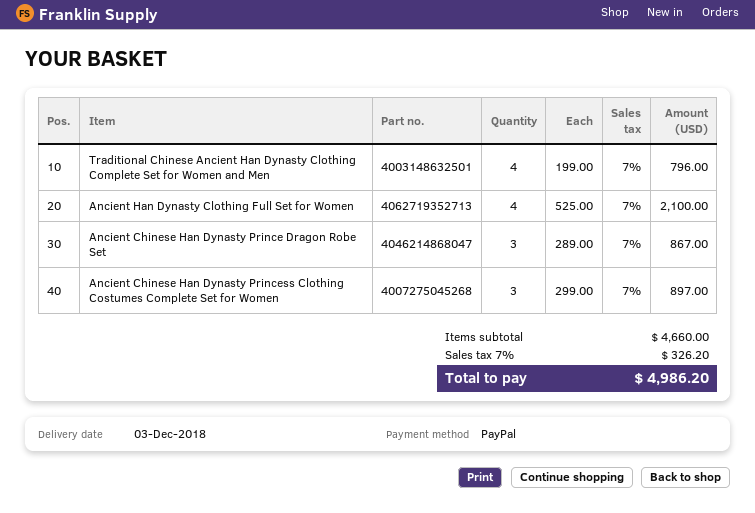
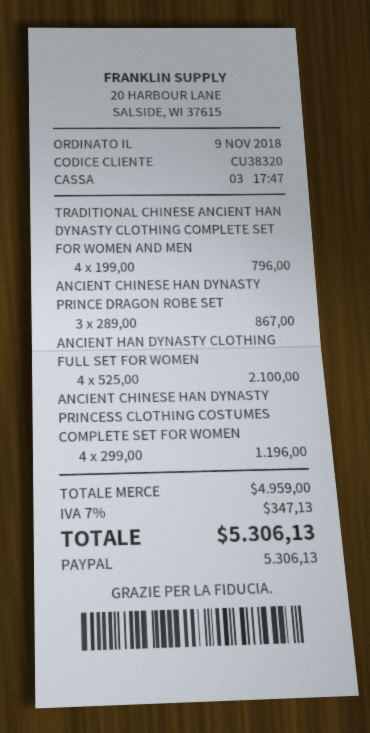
Ancient Chinese Han Dynasty Princess Clothing Costumes Complete Set for Women: 3 x 299.00 = 897.00 -> 4 x 299.00 = 1196.00
subtotal: 4660.00 -> 4959.00
tax: 7% = 326.20 -> 7% = 347.13
total: 4986.20 -> 5306.13

